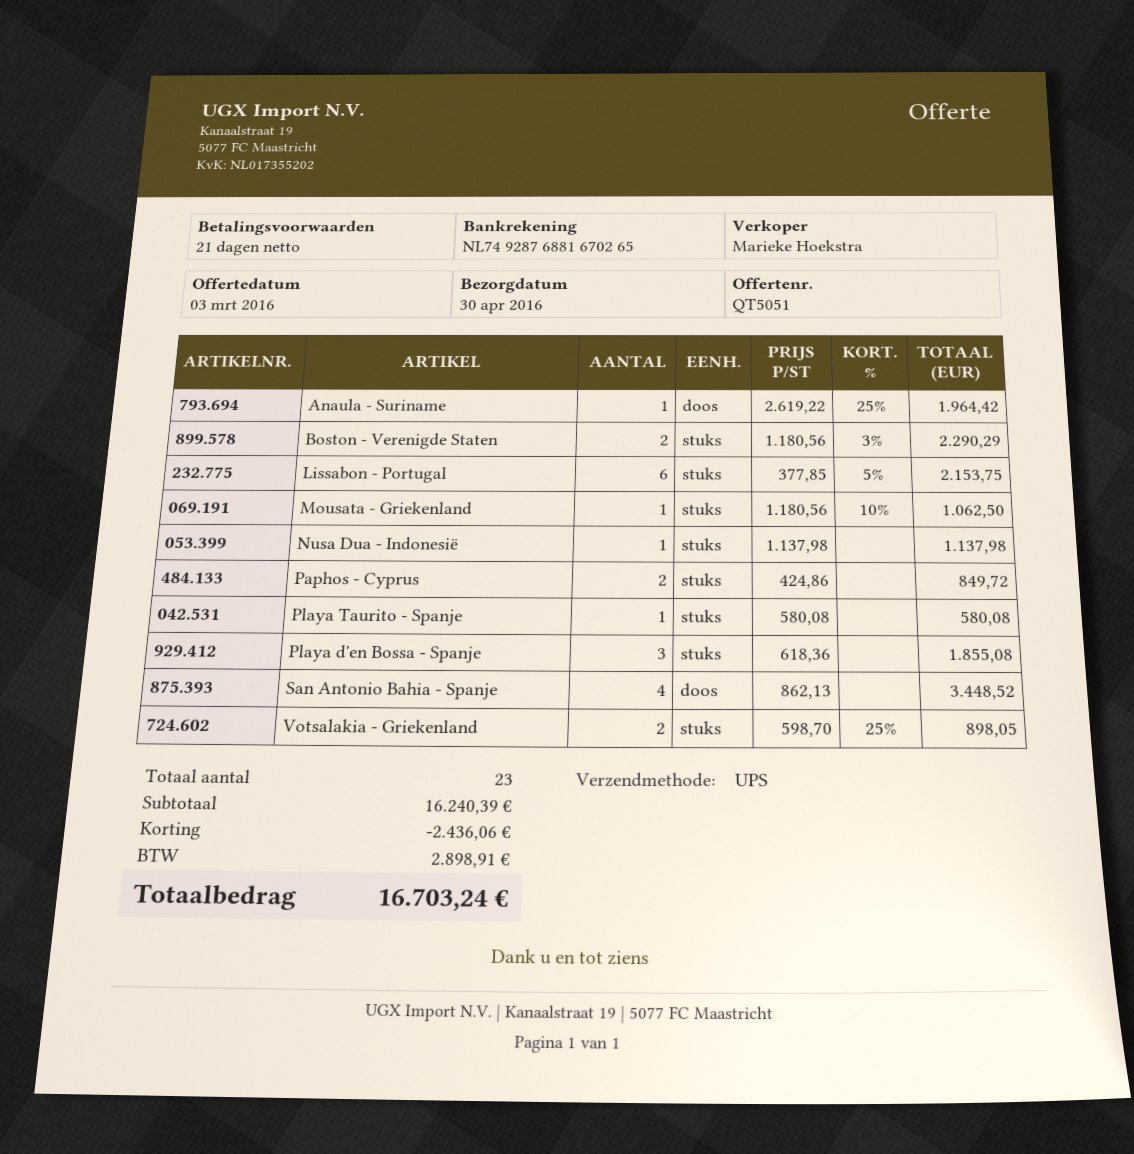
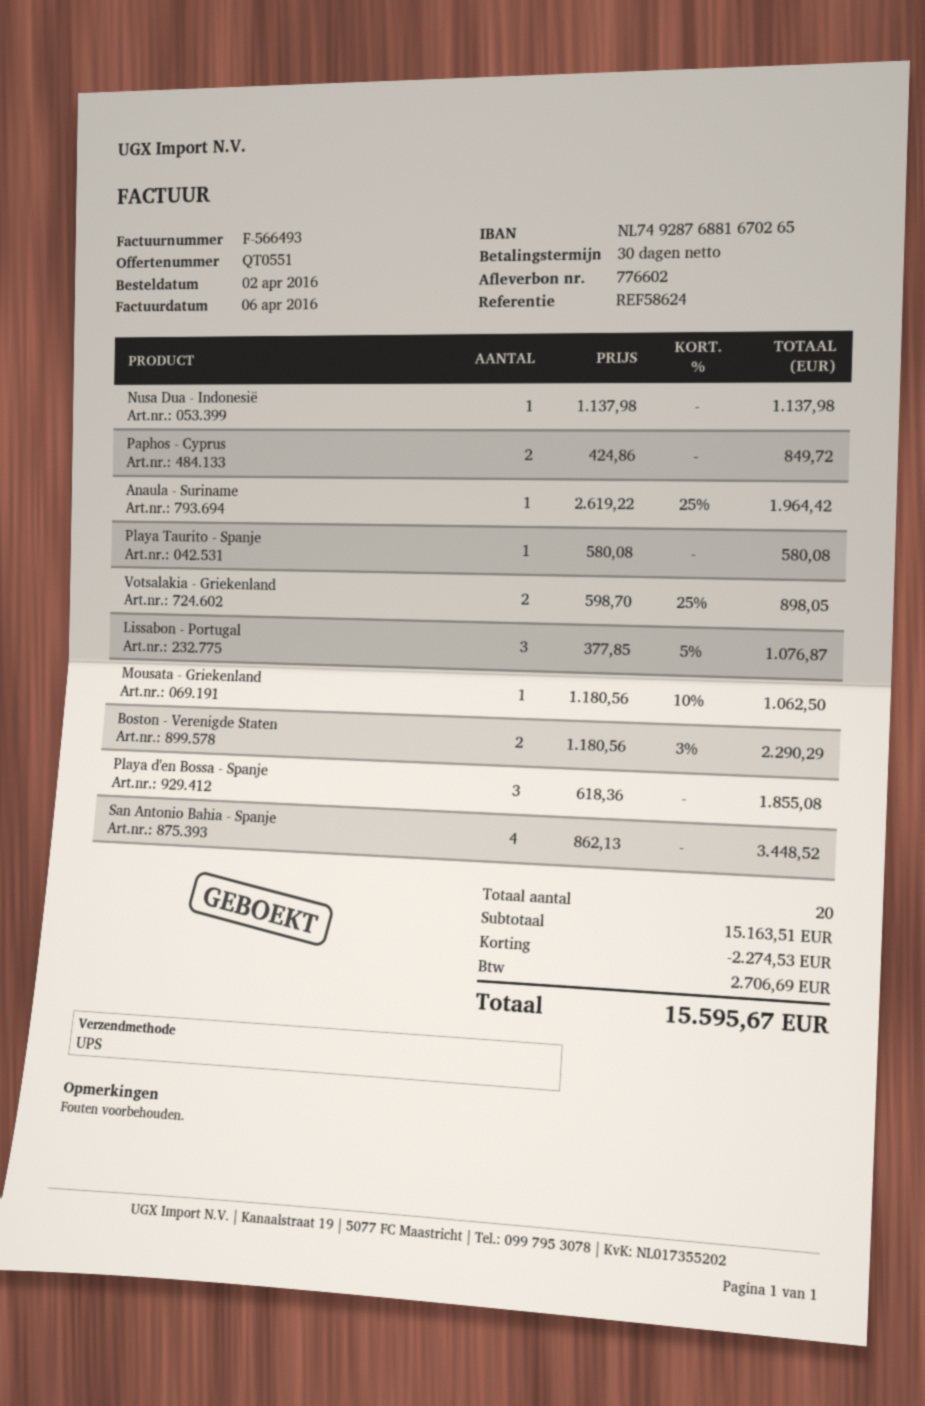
quote number: QT5051 -> QT0551
payment terms: 21 days -> 30 days
Lissabon - Portugal: 6 x 377.85 - 5% = 2153.75 -> 3 x 377.85 - 5% = 1076.87
total quantity: 23 -> 20
subtotal: 16240.39 -> 15163.51
discount: 2436.06 -> 2274.53
tax: 2898.91 -> 2706.69
total: 16703.24 -> 15595.67

